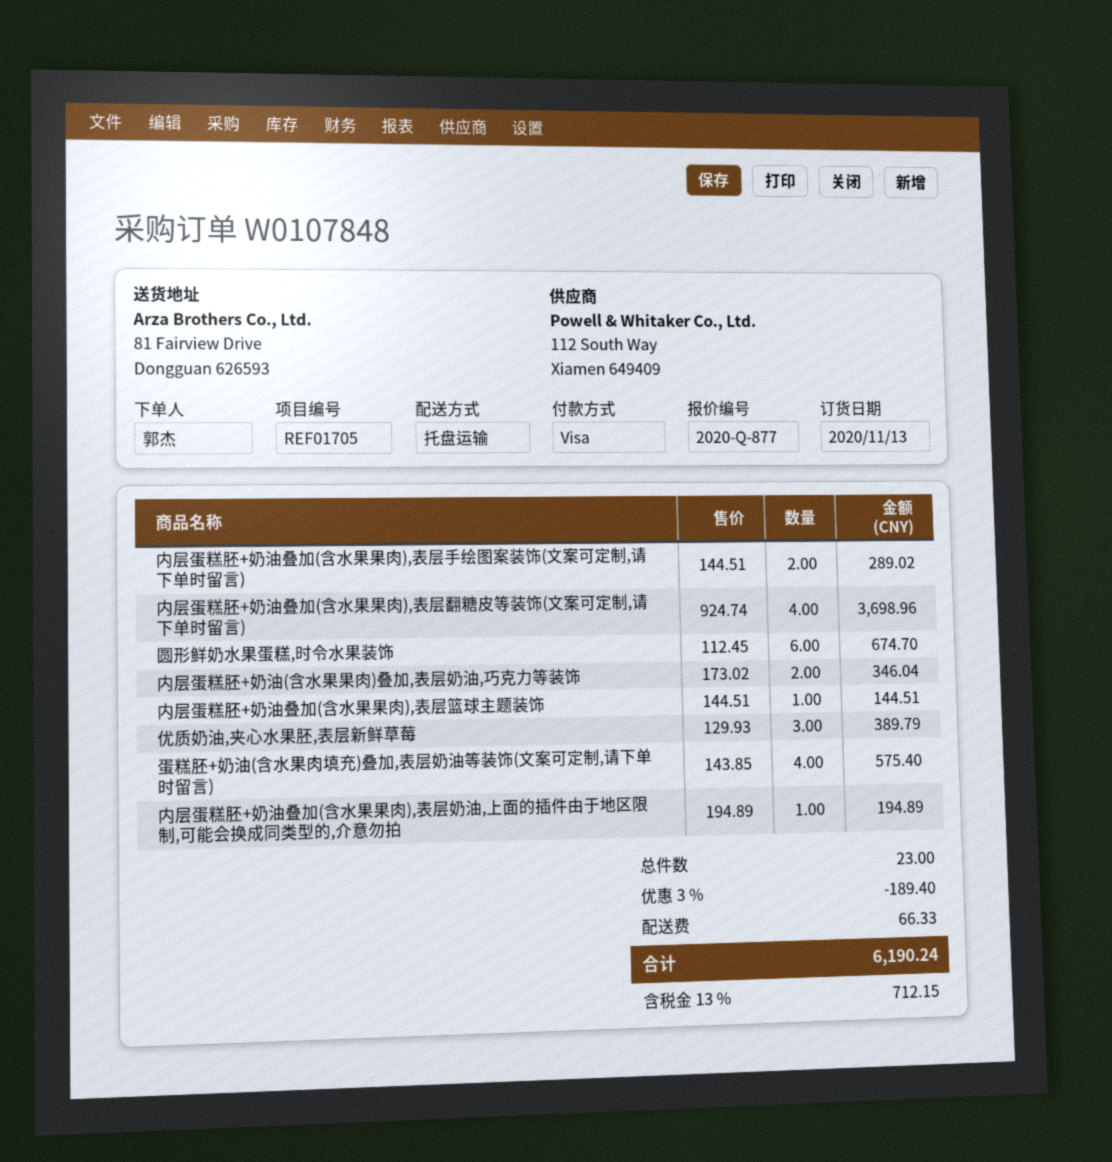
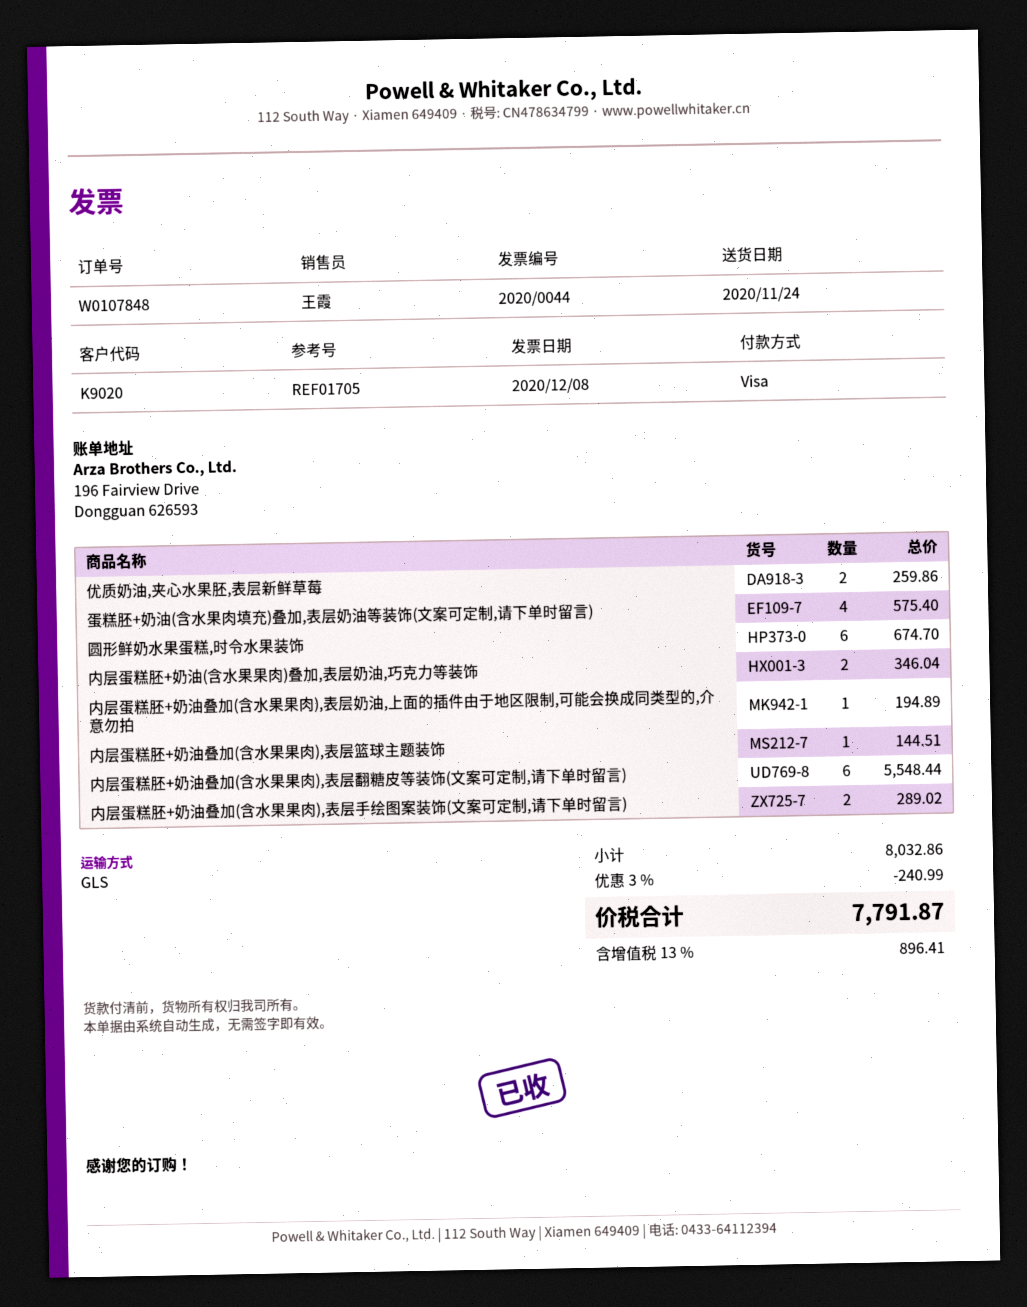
shipping method: pallet freight -> GLS
内层蛋糕胚+奶油叠加(含水果果肉),表层翻糖皮等装饰(文案可定制,请下单时留言): 4 for 3698.96 -> 6 for 5548.44
优质奶油,夹心水果胚,表层新鲜草莓: 3 for 389.79 -> 2 for 259.86
discount: 3% = 189.40 -> 3% = 240.99
shipping: 66.33 -> none
tax: 13% = 712.15 -> 13% = 896.41
total: 6190.24 -> 7791.87

